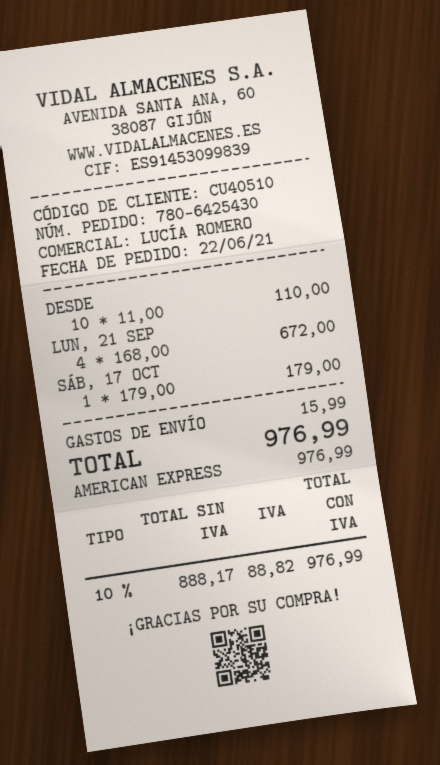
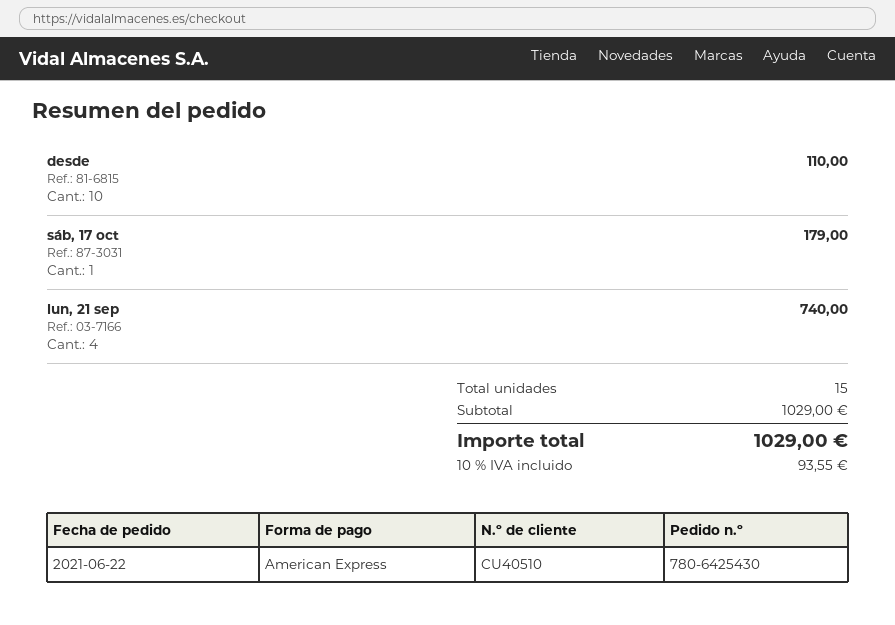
LUN, 21 SEP: 4 for 672.00 -> 4 for 740.00
shipping: 15.99 -> none
tax: 10% = 88.82 -> 10% = 93.55
total: 976.99 -> 1029.00

